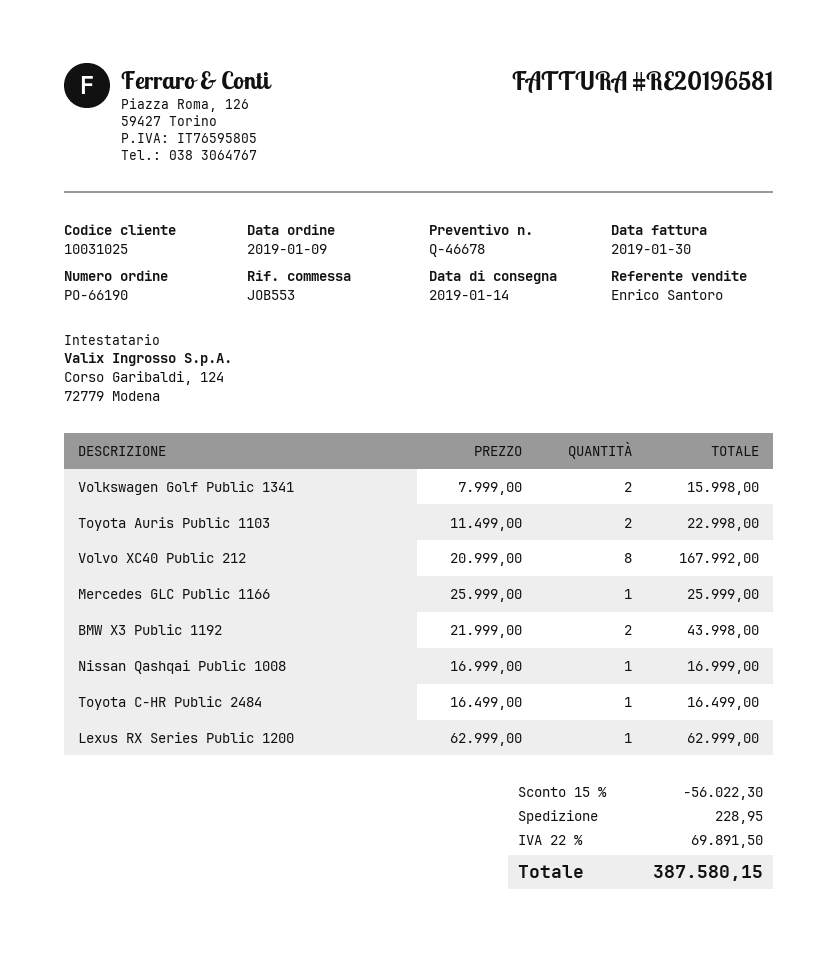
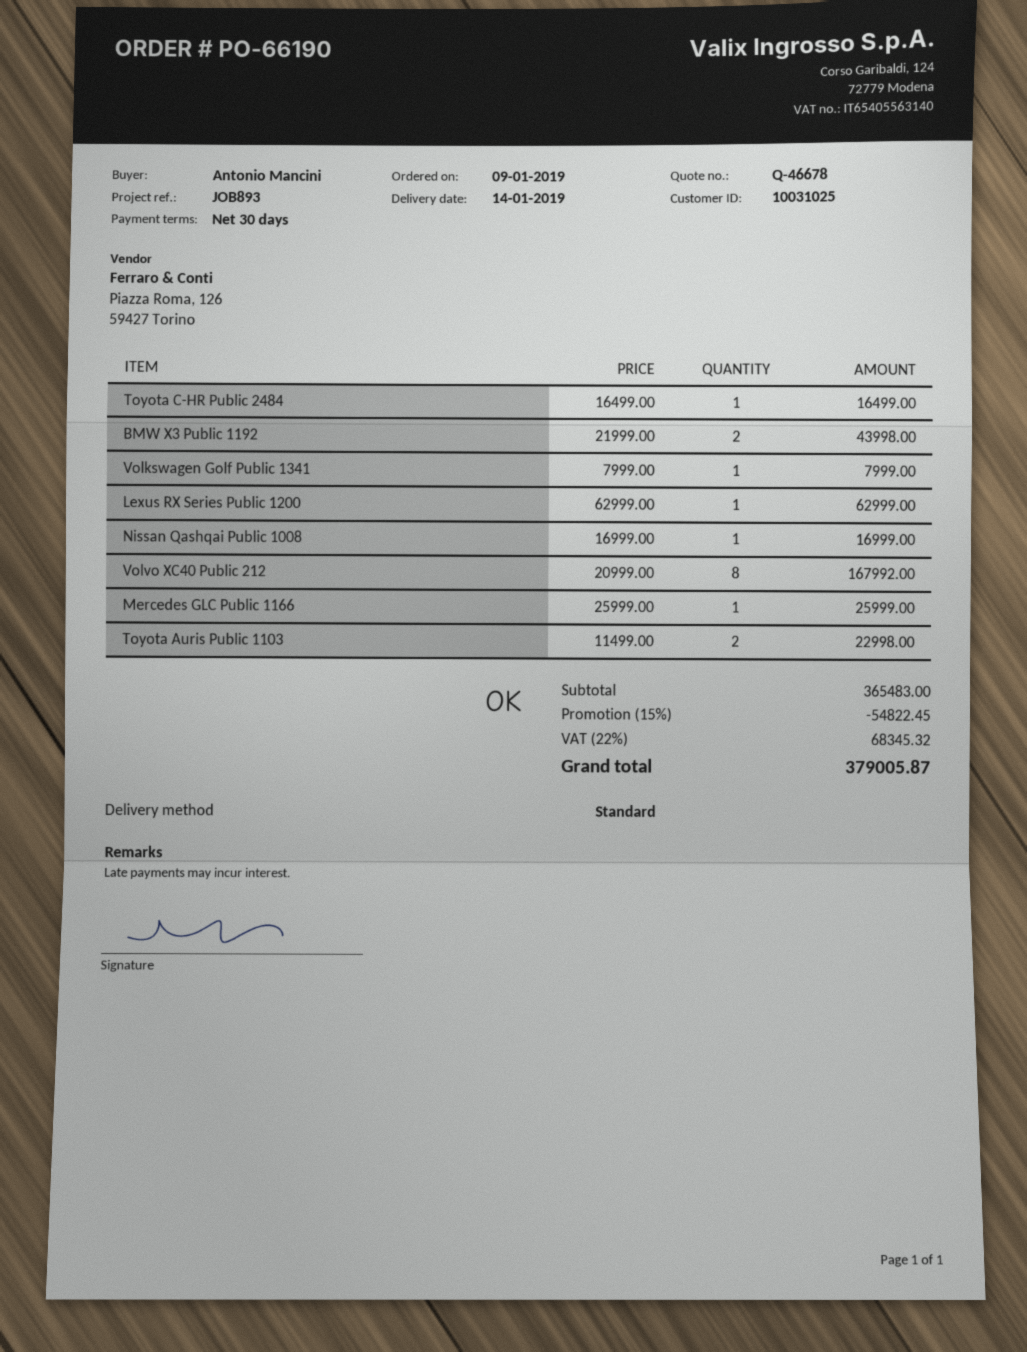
reference: JOB553 -> JOB893
Volkswagen Golf Public 1341: 2 x 7999.00 = 15998.00 -> 1 x 7999.00 = 7999.00
discount: 15% = 56022.30 -> 15% = 54822.45
shipping: 228.95 -> none
tax: 22% = 69891.50 -> 22% = 68345.32
total: 387580.15 -> 379005.87

